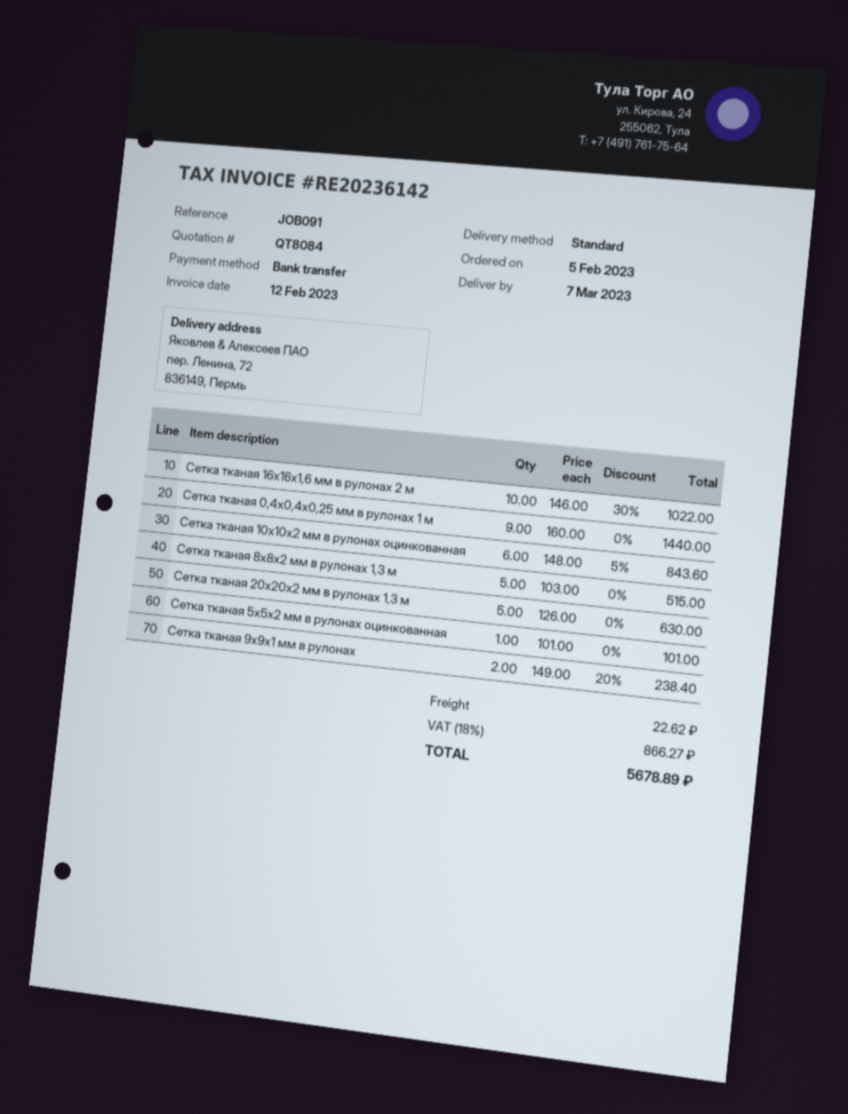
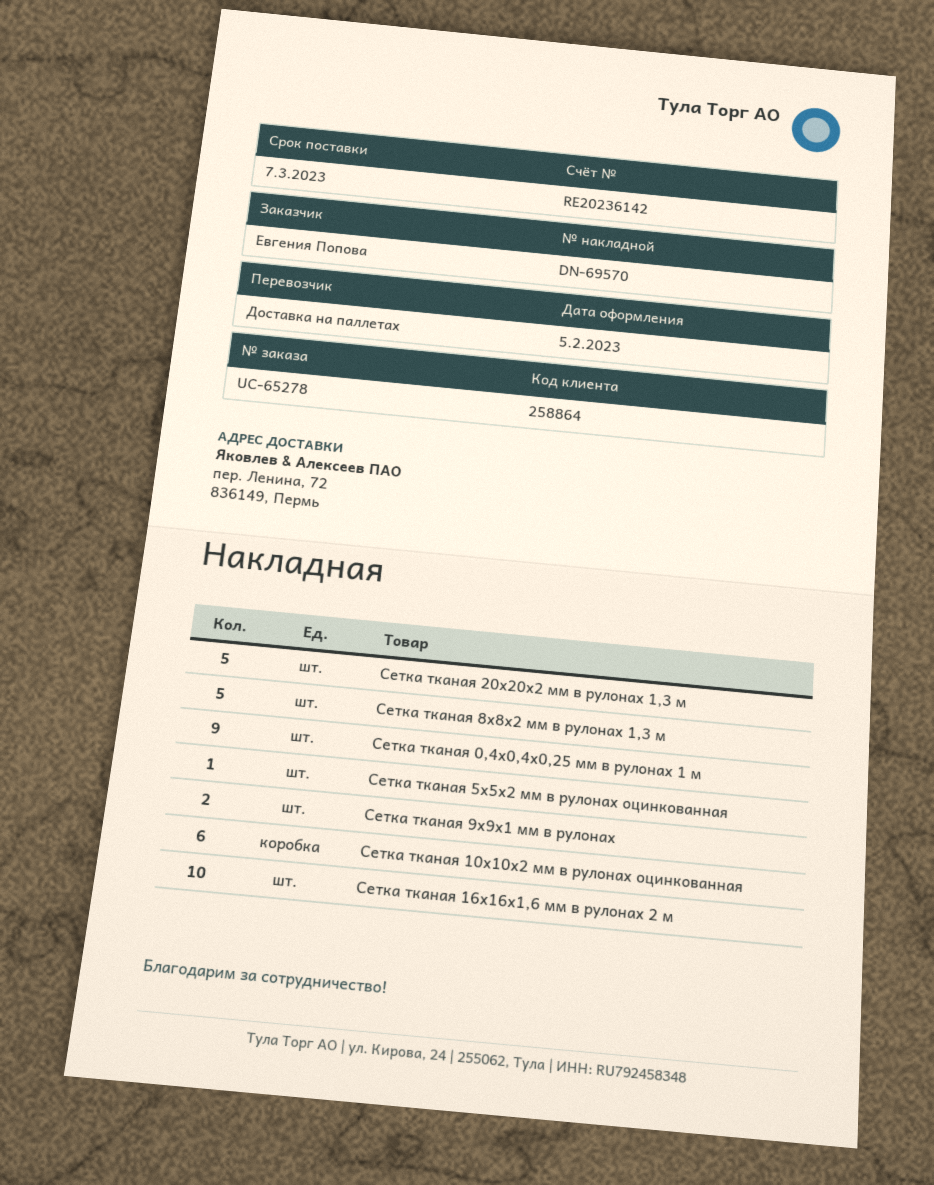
shipping method: standard -> pallet freight

